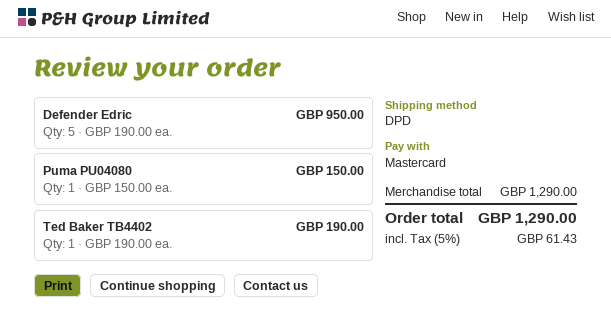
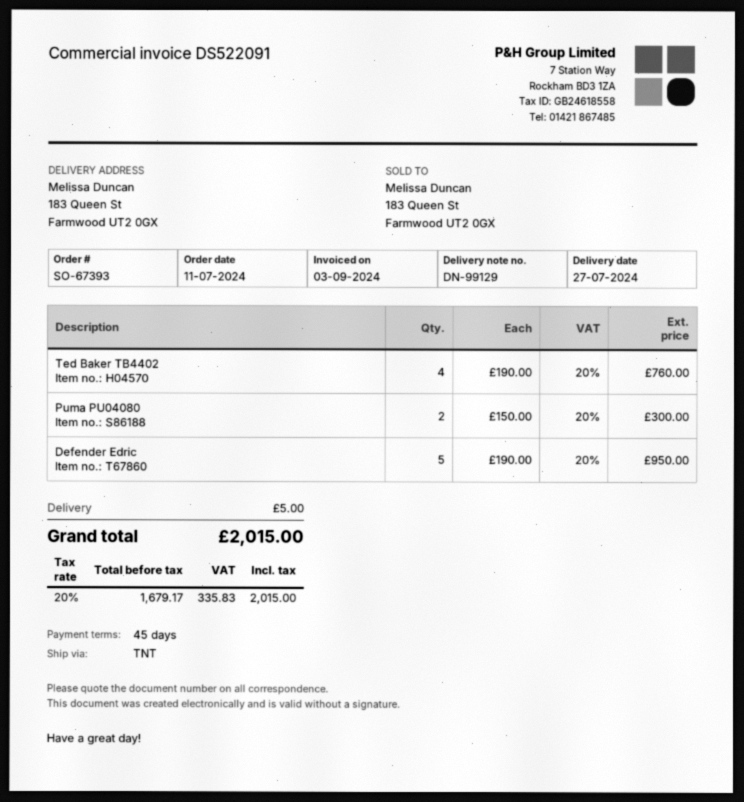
shipping method: DPD -> TNT
Puma PU04080: 1 x 150.00 = 150.00 -> 2 x 150.00 = 300.00
Ted Baker TB4402: 1 x 190.00 = 190.00 -> 4 x 190.00 = 760.00
shipping: none -> 5.00
tax: 5% = 61.43 -> 20% = 335.83
total: 1290.00 -> 2015.00

